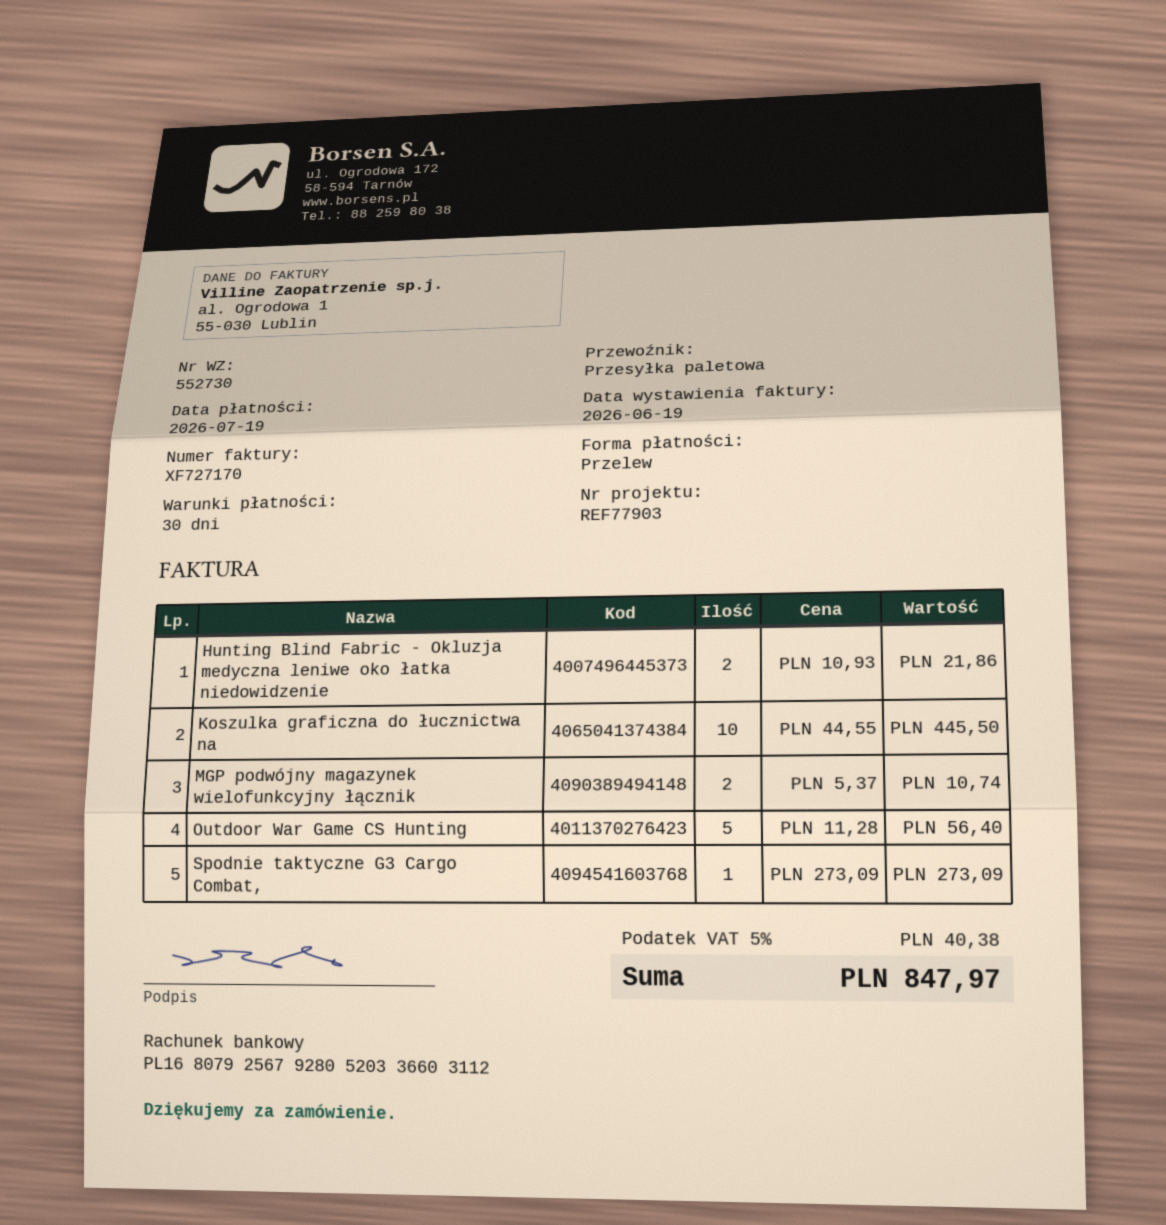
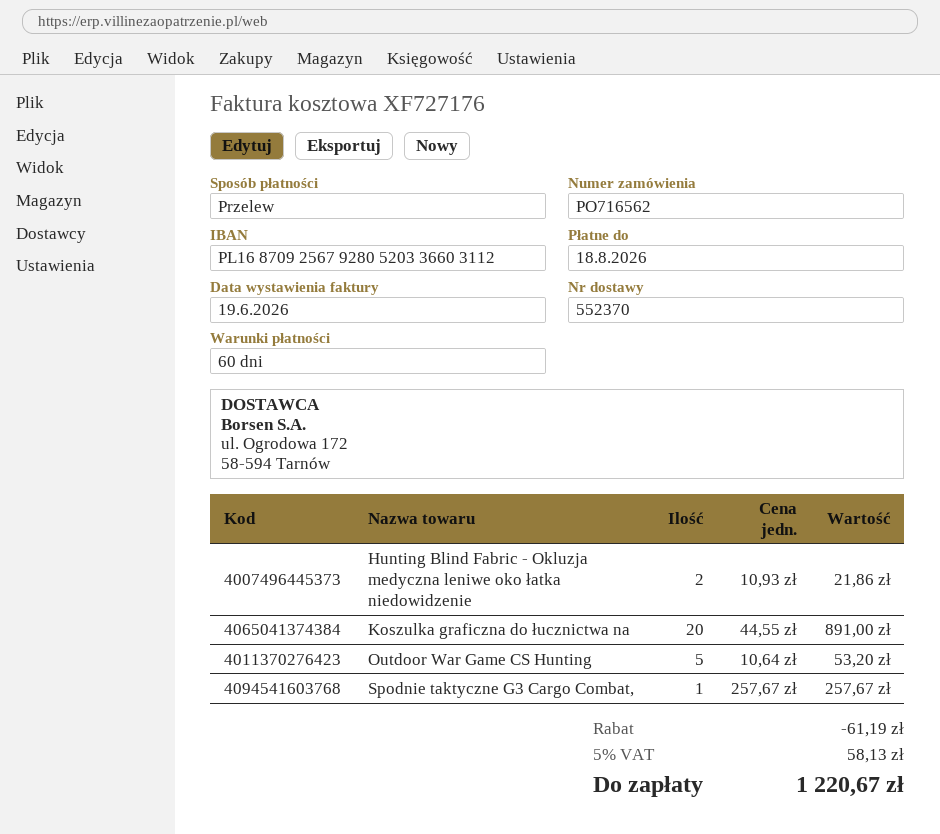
delivery note number: 552730 -> 552370
invoice number: XF727170 -> XF727176
payment terms: 30 days -> 60 days
due date: 2026-07-19 -> 2026-08-18
bank account: PL16807925679280520336603112 -> PL16870925679280520336603112
Koszulka graficzna do łucznictwa na: 10 x 44.55 = 445.50 -> 20 x 44.55 = 891.00
MGP podwójny magazynek wielofunkcyjny łącznik: 2 x 5.37 = 10.74 -> none
Outdoor War Game CS Hunting: 5 x 11.28 = 56.40 -> 5 x 10.64 = 53.20
Spodnie taktyczne G3 Cargo Combat,: 1 x 273.09 = 273.09 -> 1 x 257.67 = 257.67
discount: none -> 61.19
tax: 5% = 40.38 -> 5% = 58.13
total: 847.97 -> 1220.67

